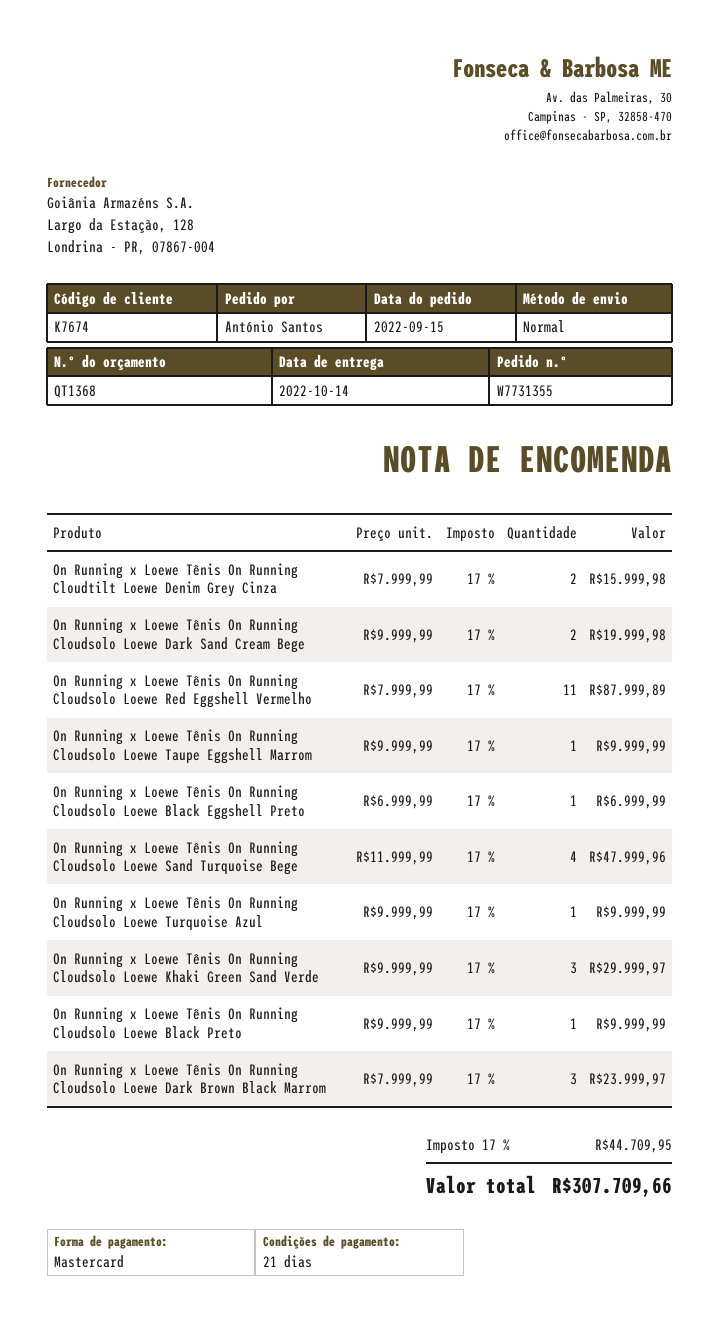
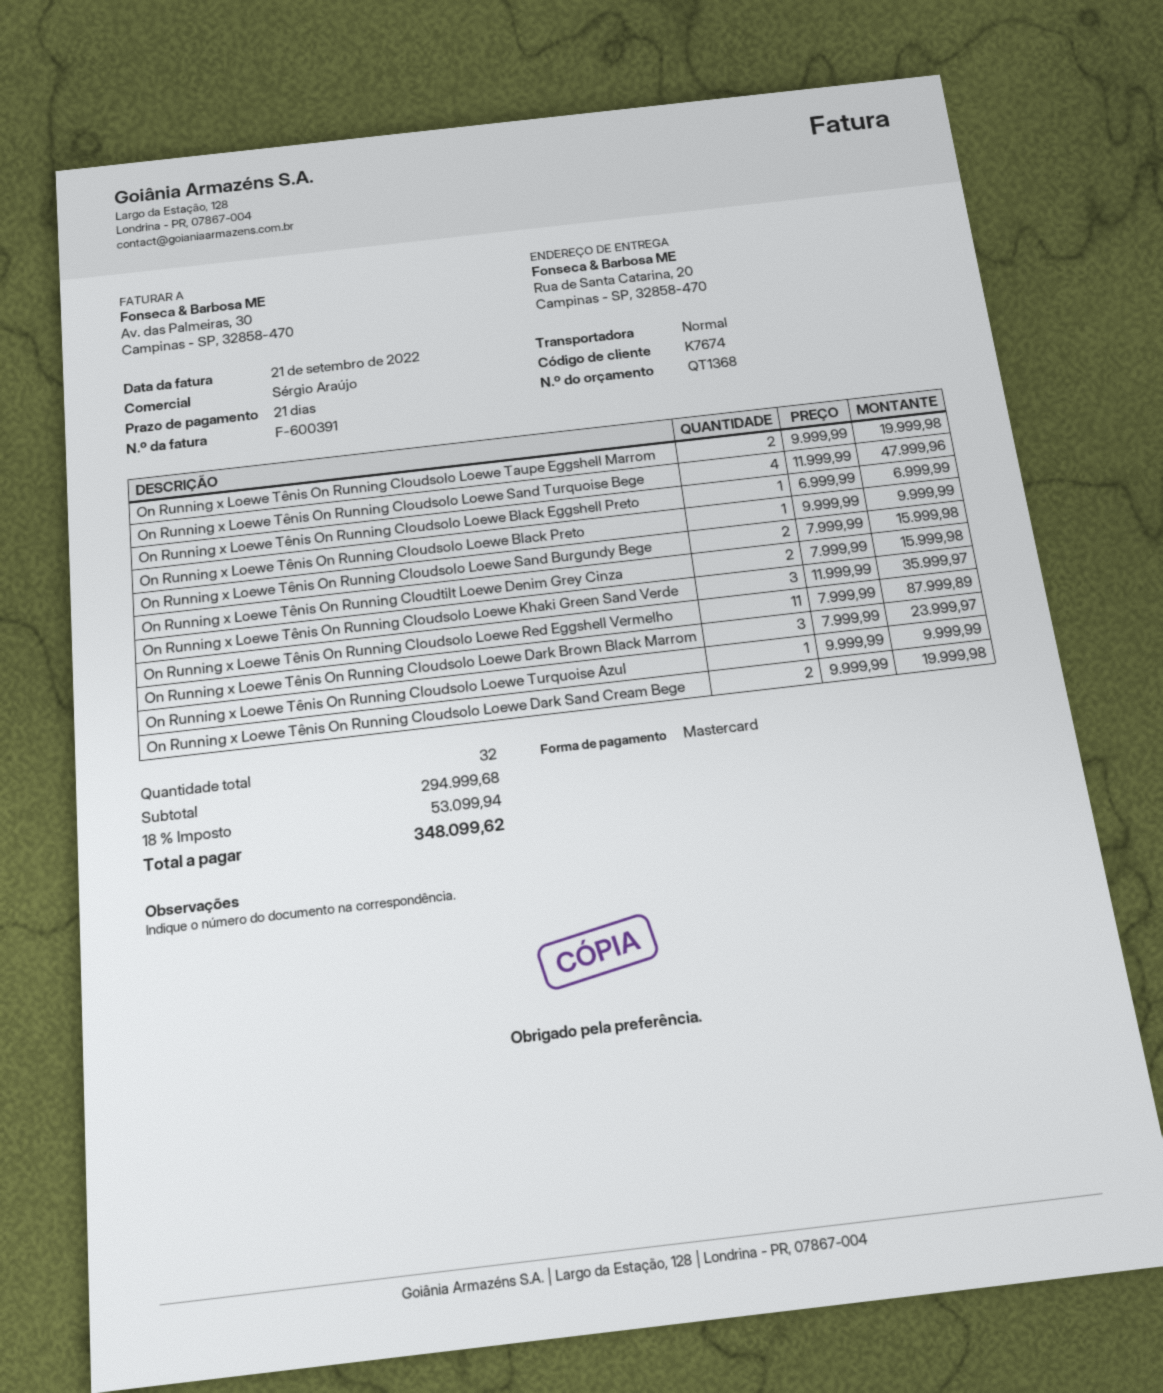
On Running x Loewe Tênis On Running Cloudsolo Loewe Taupe Eggshell Marrom: 1 x 9999.99 = 9999.99 -> 2 x 9999.99 = 19999.98
On Running x Loewe Tênis On Running Cloudsolo Loewe Khaki Green Sand Verde: 3 x 9999.99 = 29999.97 -> 3 x 11999.99 = 35999.97
On Running x Loewe Tênis On Running Cloudsolo Loewe Sand Burgundy Bege: none -> 2 x 7999.99 = 15999.98
tax: 17% = 44709.95 -> 18% = 53099.94
total: 307709.66 -> 348099.62

